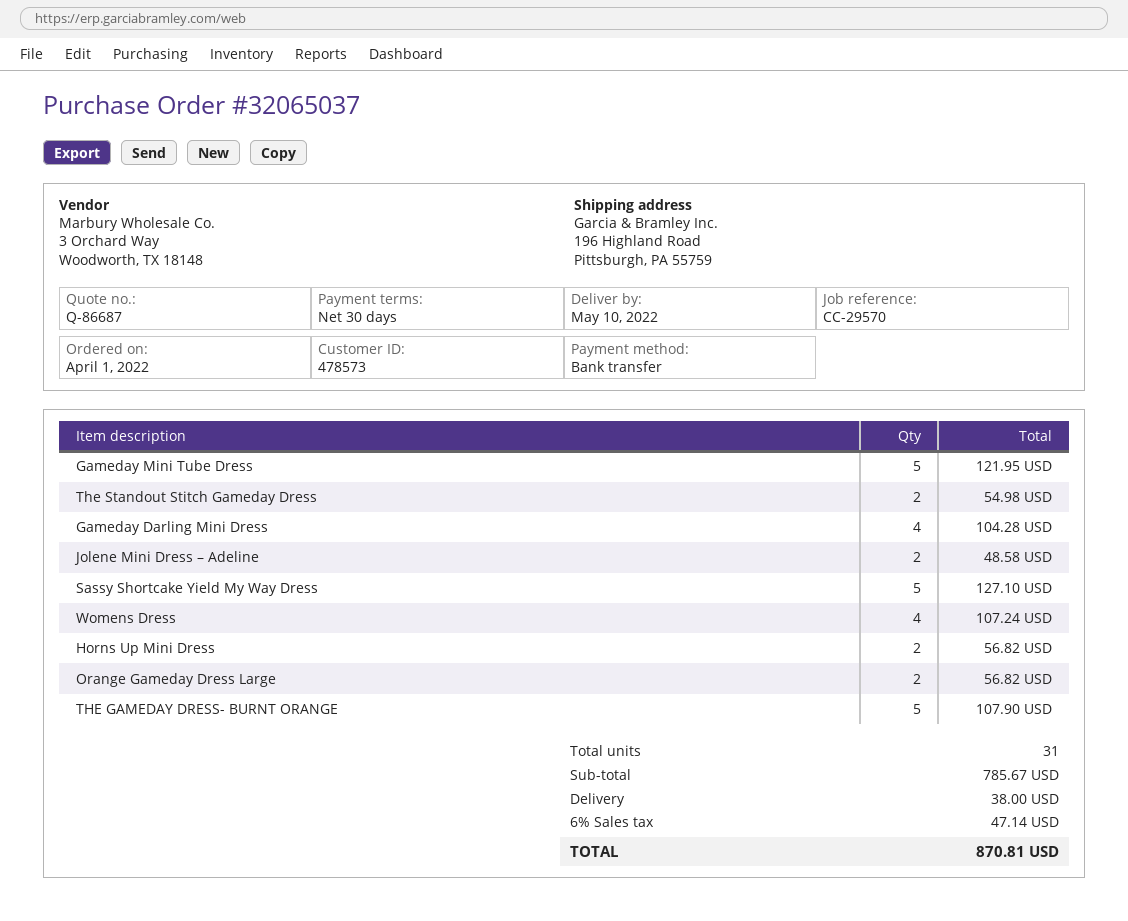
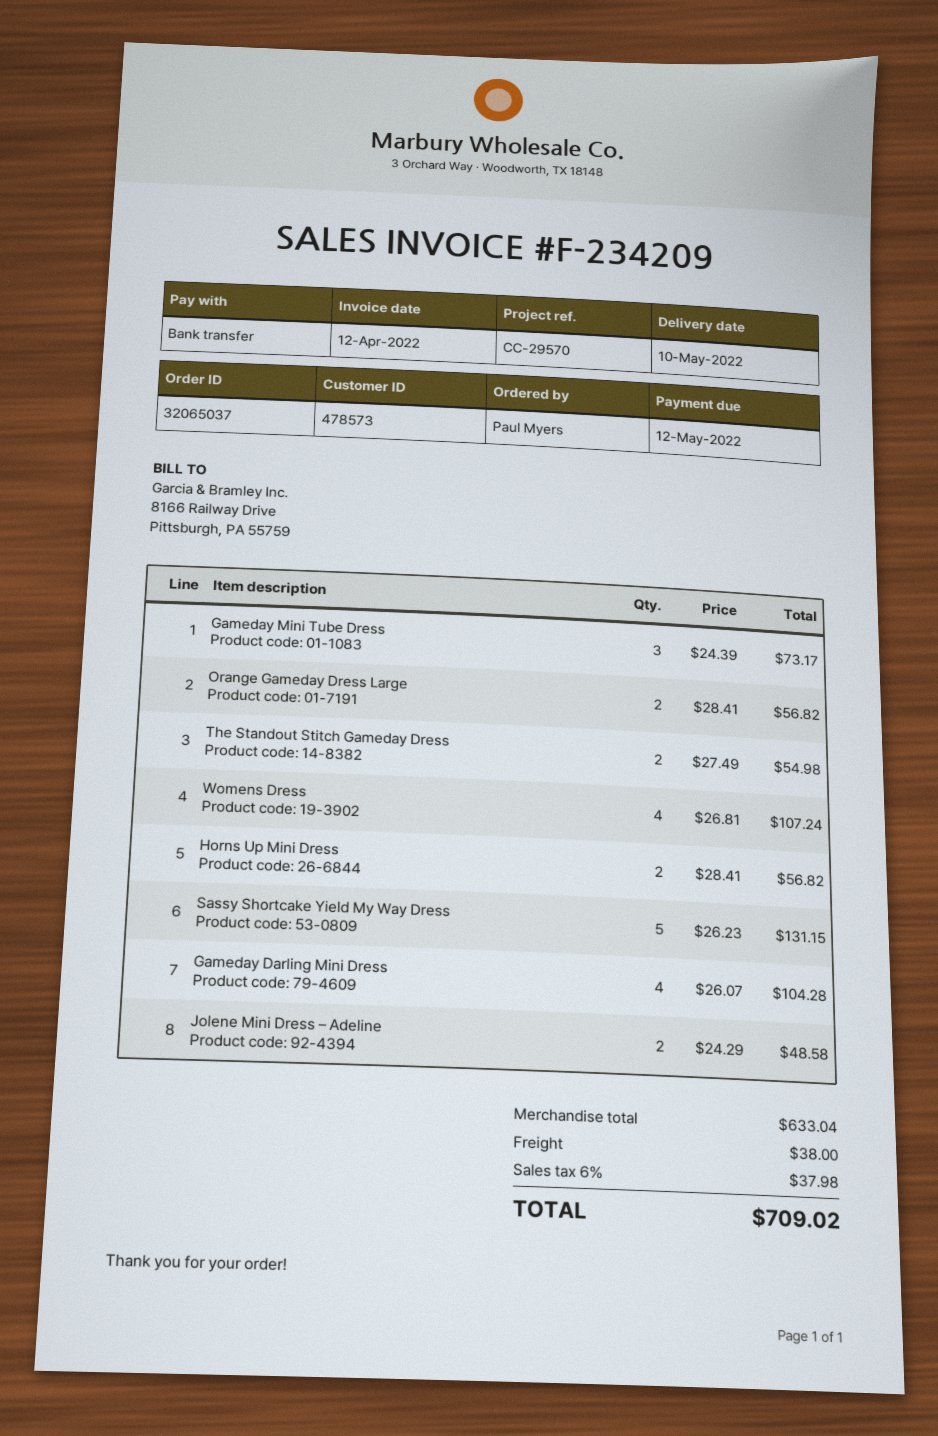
Gameday Mini Tube Dress: 5 for 121.95 -> 3 for 73.17
Sassy Shortcake Yield My Way Dress: 5 for 127.10 -> 5 for 131.15
THE GAMEDAY DRESS- BURNT ORANGE: 5 for 107.90 -> none
subtotal: 785.67 -> 633.04
tax: 6% = 47.14 -> 6% = 37.98
total: 870.81 -> 709.02

